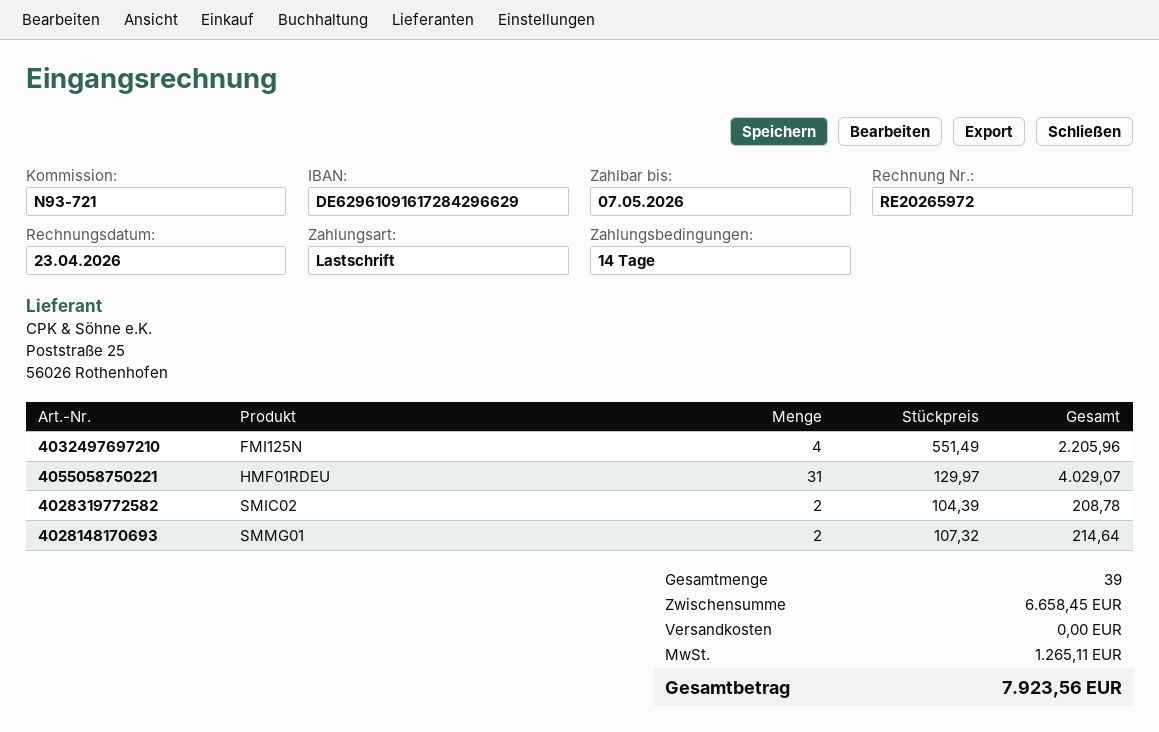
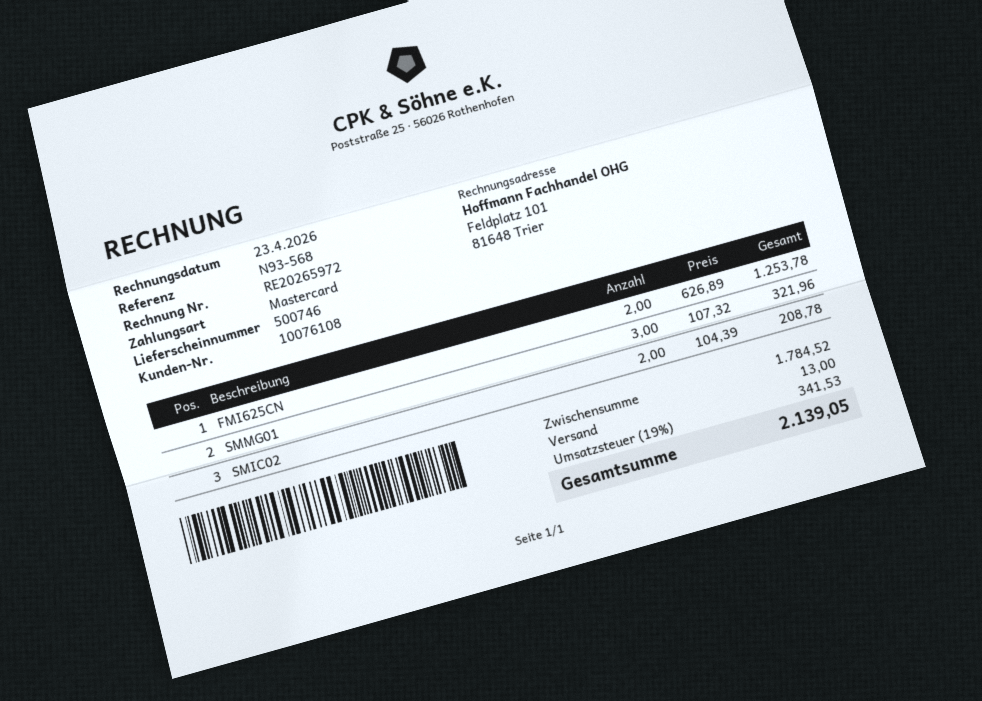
reference: N93-721 -> N93-568
payment method: direct debit -> Mastercard
FMI125N: 4 x 551.49 = 2205.96 -> none
HMF01RDEU: 31 x 129.97 = 4029.07 -> none
SMMG01: 2 x 107.32 = 214.64 -> 3 x 107.32 = 321.96
FMI625CN: none -> 2 x 626.89 = 1253.78
subtotal: 6658.45 -> 1784.52
shipping: 0.00 -> 13.00
tax: 1265.11 -> 341.53
total: 7923.56 -> 2139.05

